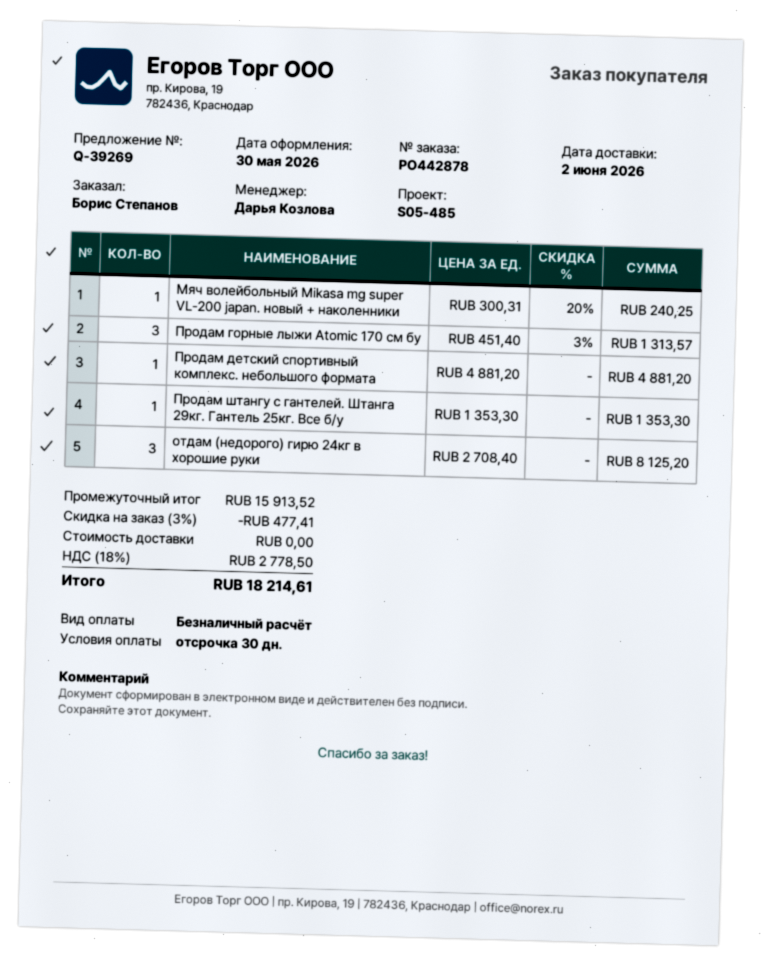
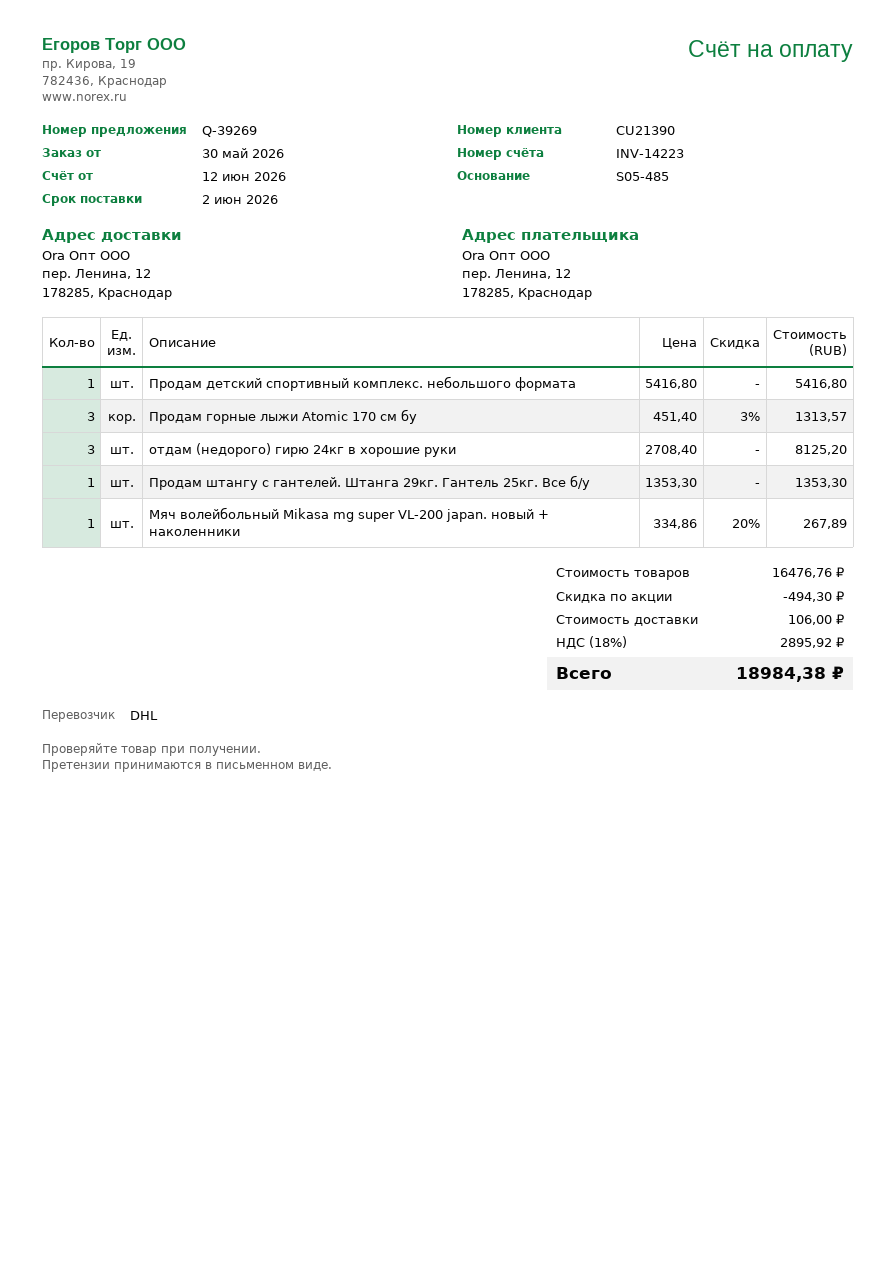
Мяч волейбольный Mikasa mg super VL-200 japan. новый + наколенники: 1 x 300.31 - 20% = 240.25 -> 1 x 334.86 - 20% = 267.89
Продам детский спортивный комплекс. небольшого формата: 1 x 4881.20 = 4881.20 -> 1 x 5416.80 = 5416.80
subtotal: 15913.52 -> 16476.76
discount: 477.41 -> 494.30
shipping: 0.00 -> 106.00
tax: 18% = 2778.50 -> 18% = 2895.92
total: 18214.61 -> 18984.38

